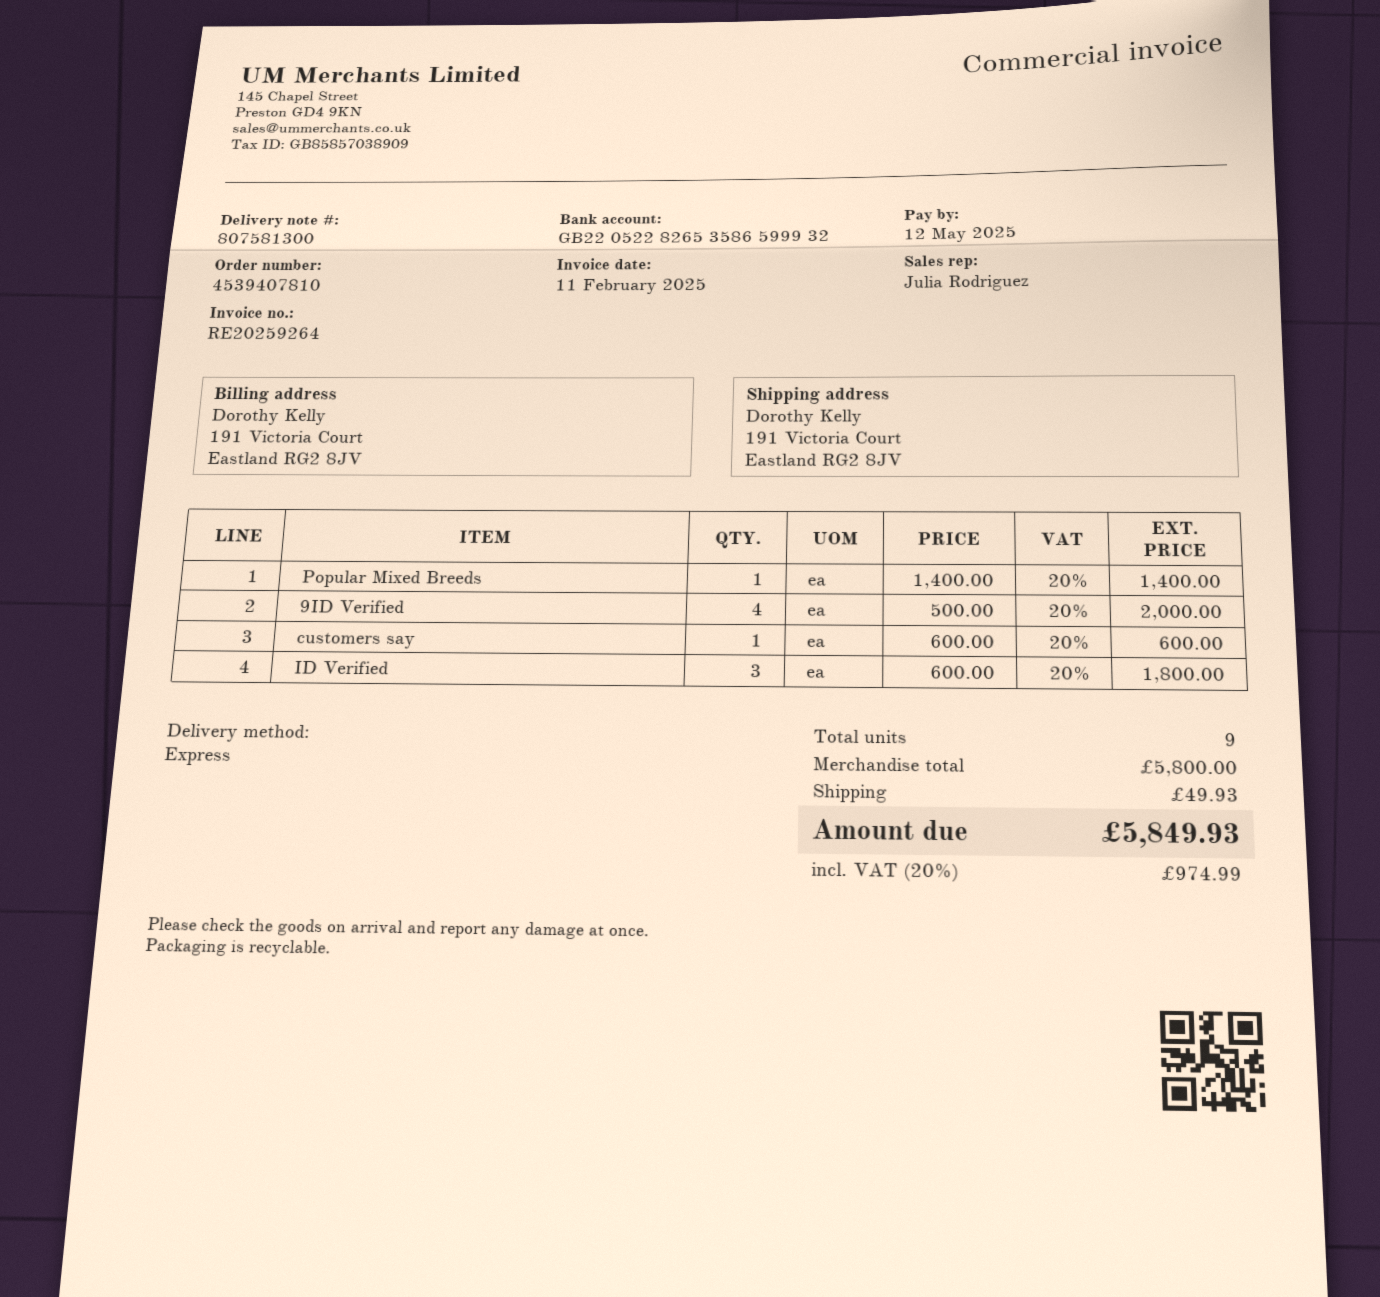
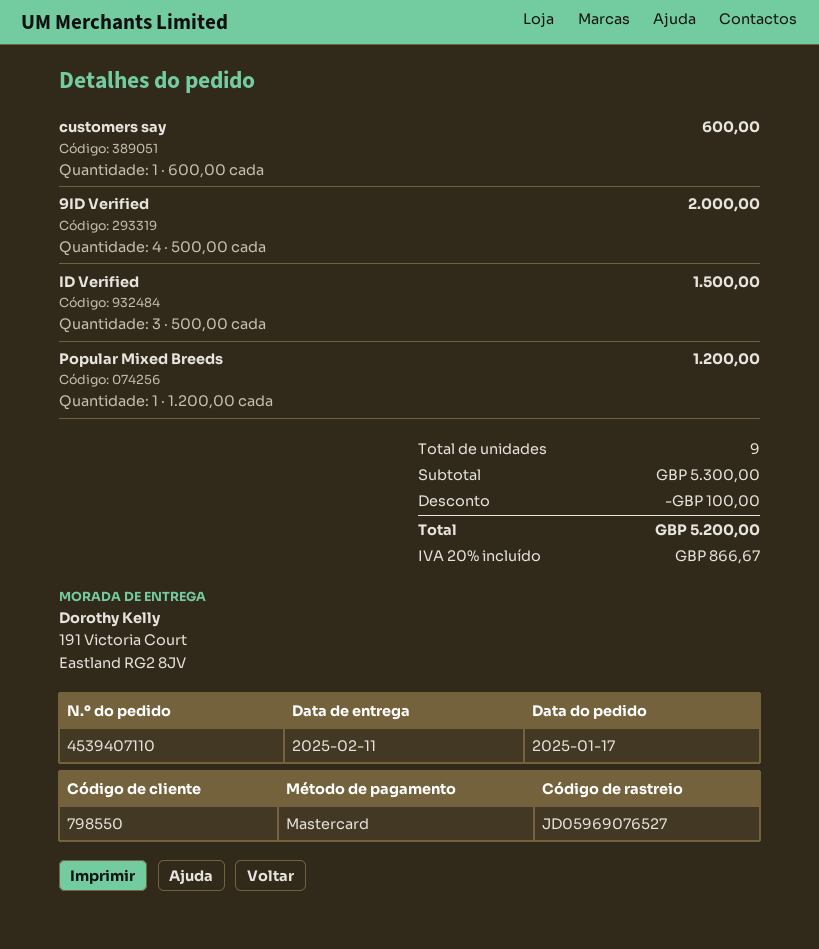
order number: 4539407810 -> 4539407110
Popular Mixed Breeds: 1 x 1400.00 = 1400.00 -> 1 x 1200.00 = 1200.00
ID Verified: 3 x 600.00 = 1800.00 -> 3 x 500.00 = 1500.00
subtotal: 5800.00 -> 5300.00
discount: none -> 100.00
shipping: 49.93 -> none
tax: 20% = 974.99 -> 20% = 866.67
total: 5849.93 -> 5200.00

